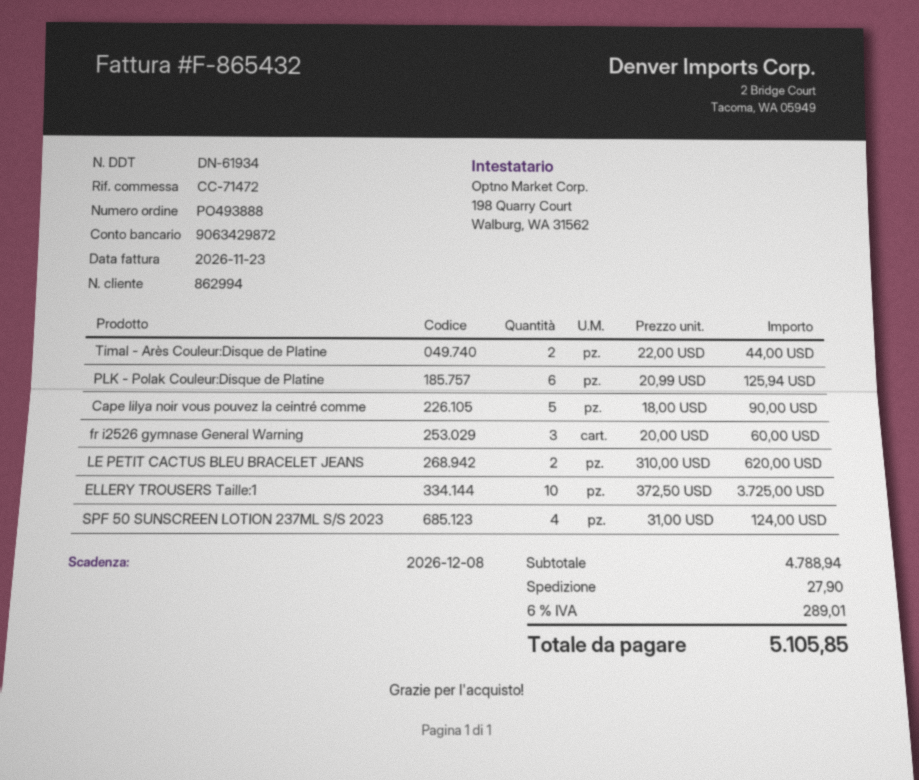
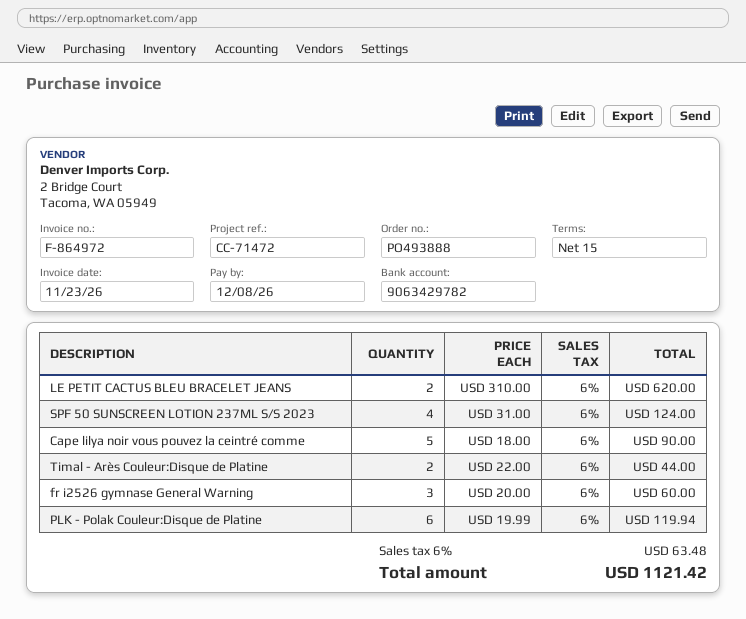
invoice number: F-865432 -> F-864972
bank account: 9063429872 -> 9063429782
PLK - Polak Couleur:Disque de Platine: 6 x 20.99 = 125.94 -> 6 x 19.99 = 119.94
ELLERY TROUSERS Taille:1: 10 x 372.50 = 3725.00 -> none
shipping: 27.90 -> none
tax: 6% = 289.01 -> 6% = 63.48
total: 5105.85 -> 1121.42

